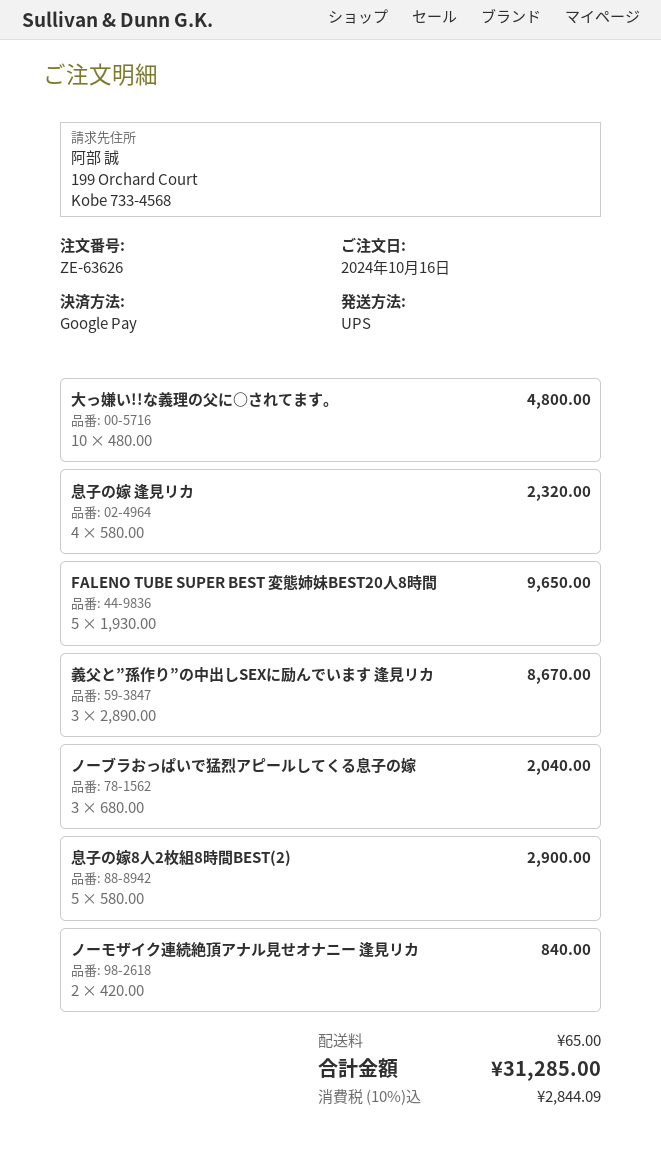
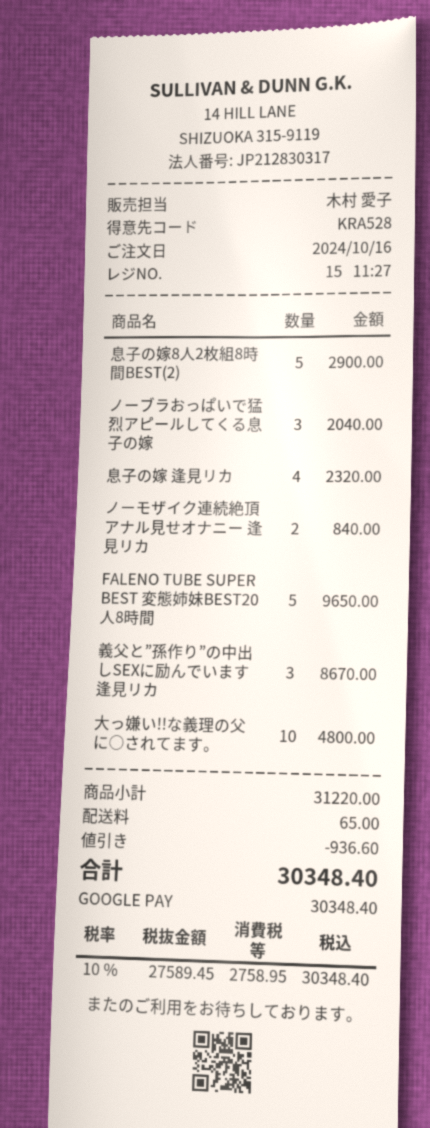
discount: none -> 936.60
tax: 10% = 2844.09 -> 10% = 2758.95
total: 31285.00 -> 30348.40

